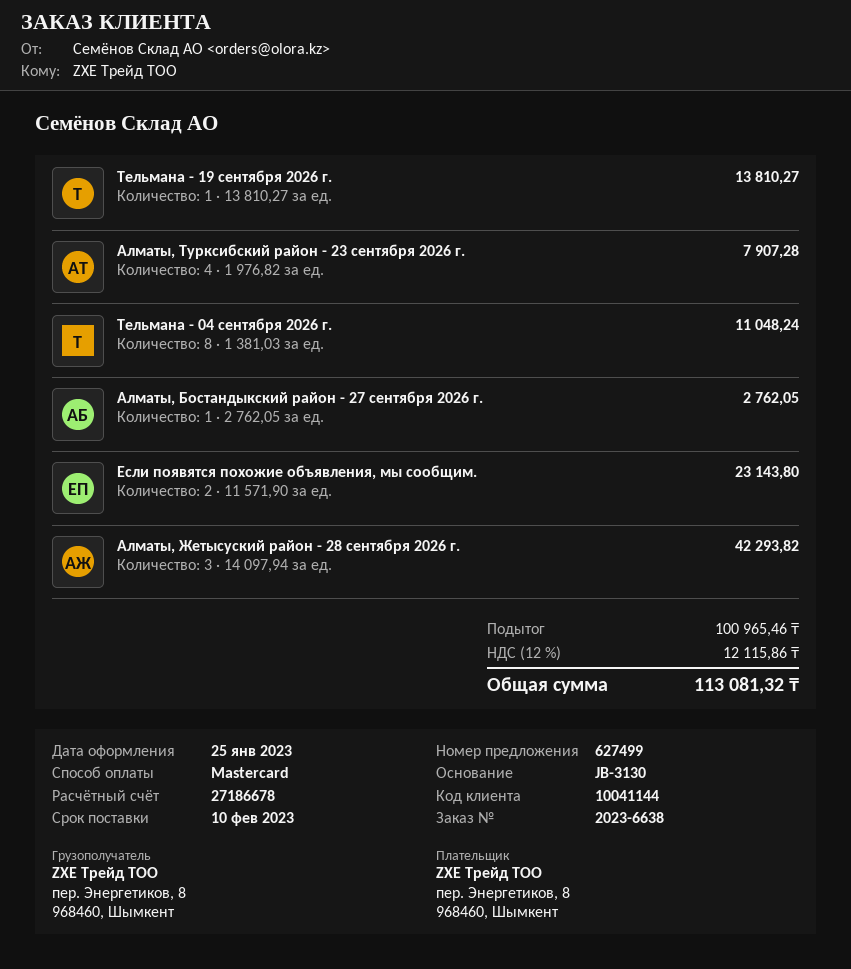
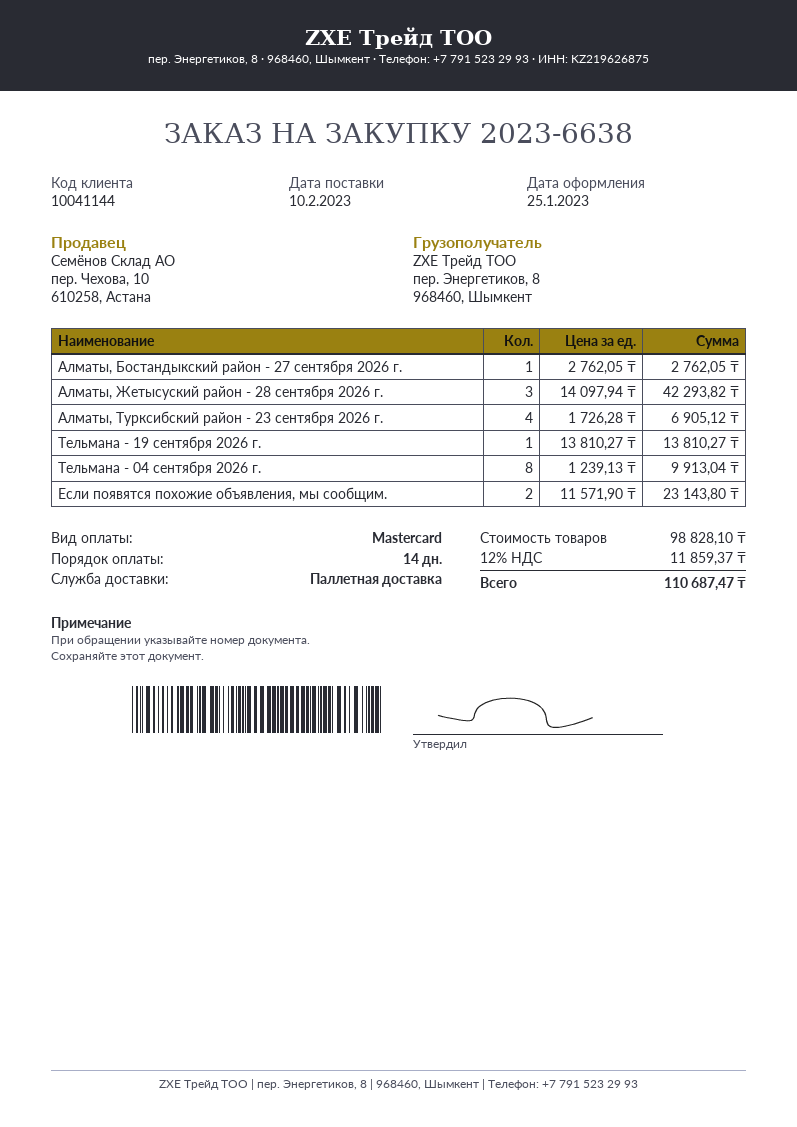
Алматы, Турксибский район - 23 сентября 2026 г.: 4 x 1976.82 = 7907.28 -> 4 x 1726.28 = 6905.12
Тельмана - 04 сентября 2026 г.: 8 x 1381.03 = 11048.24 -> 8 x 1239.13 = 9913.04
subtotal: 100965.46 -> 98828.10
tax: 12% = 12115.86 -> 12% = 11859.37
total: 113081.32 -> 110687.47

